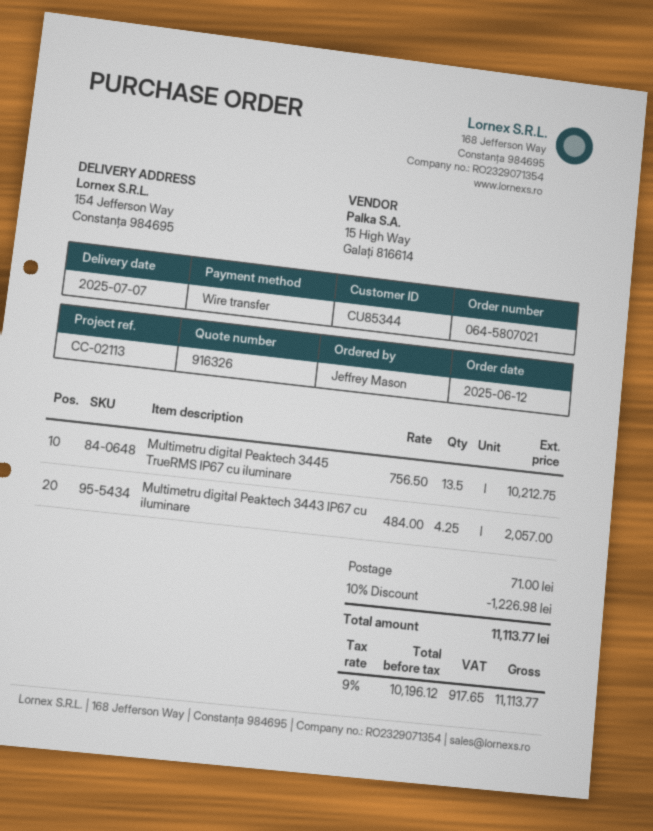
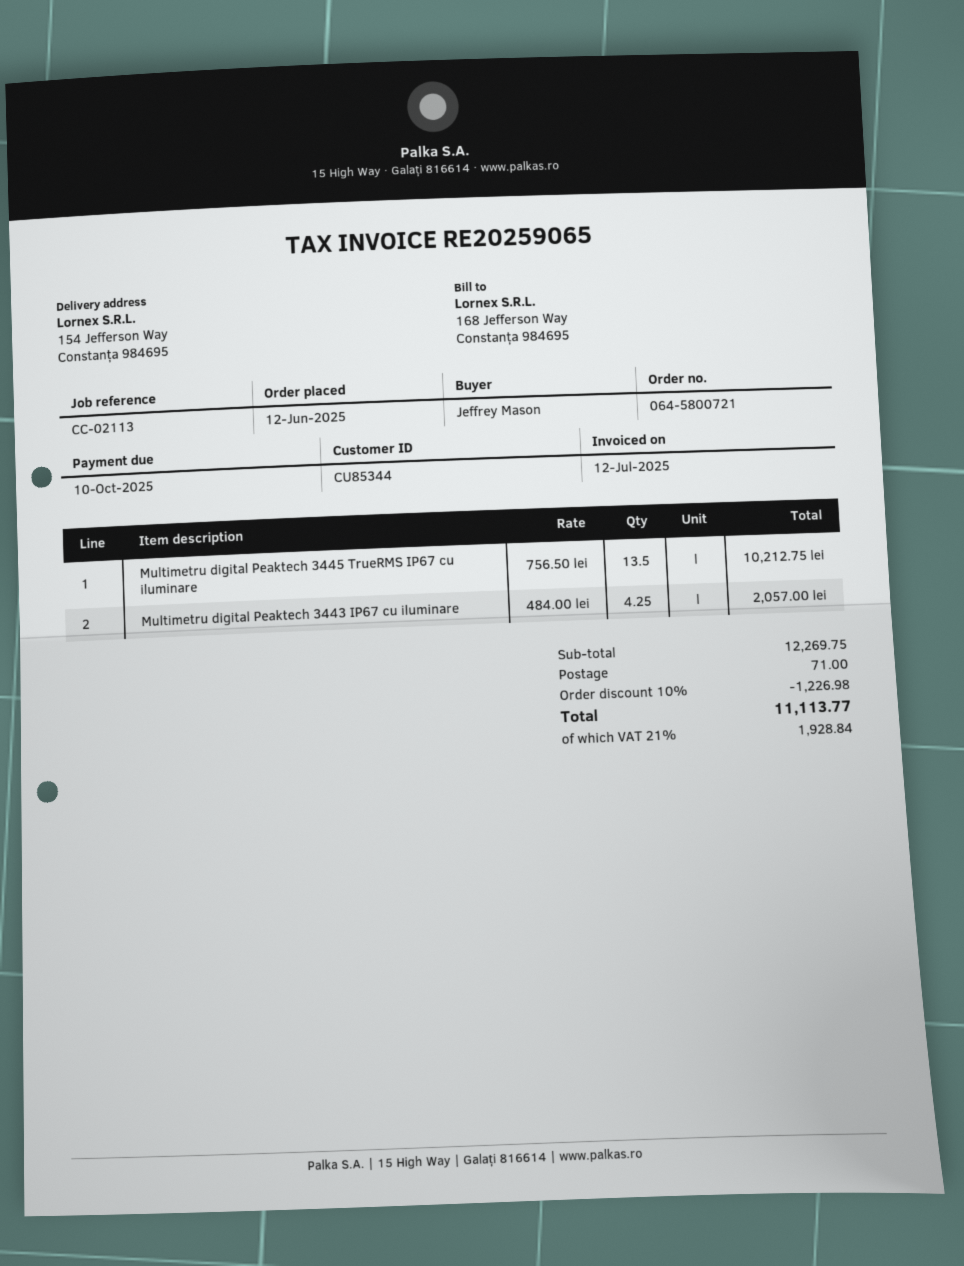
order number: 064-5807021 -> 064-5800721
tax: 9% = 917.65 -> 21% = 1928.84

